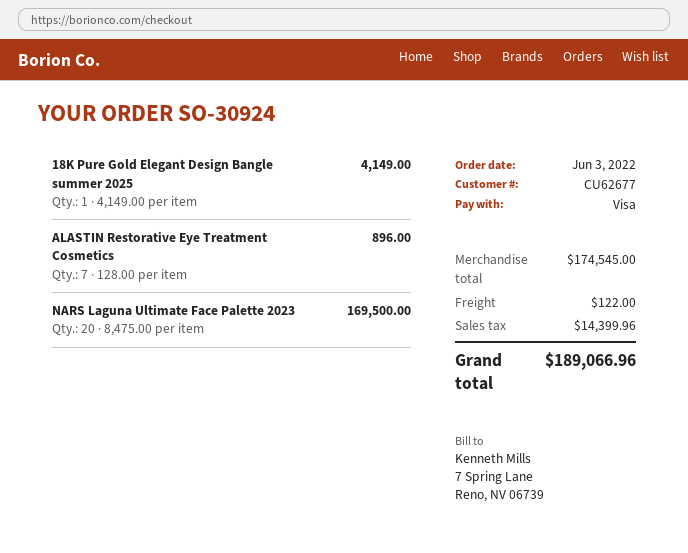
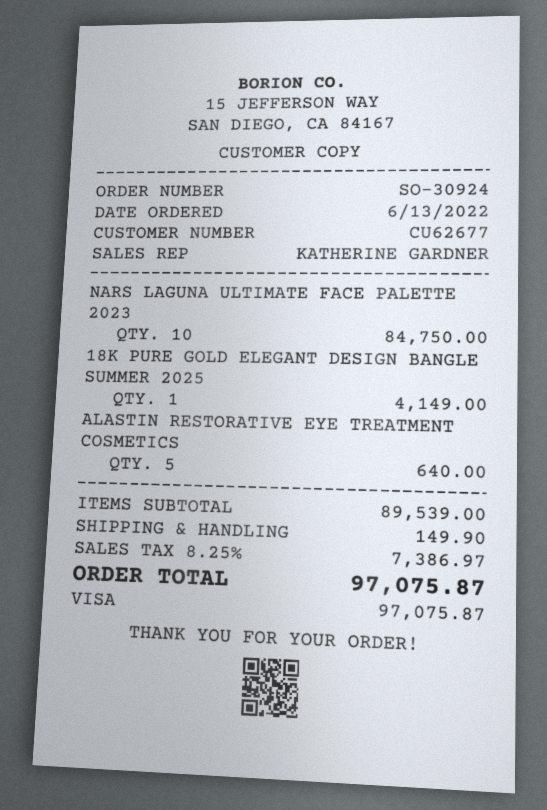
order date: 2022-06-03 -> 2022-06-13
ALASTIN Restorative Eye Treatment Cosmetics: 7 for 896.00 -> 5 for 640.00
NARS Laguna Ultimate Face Palette 2023: 20 for 169500.00 -> 10 for 84750.00
subtotal: 174545.00 -> 89539.00
shipping: 122.00 -> 149.90
tax: 14399.96 -> 7386.97
total: 189066.96 -> 97075.87

